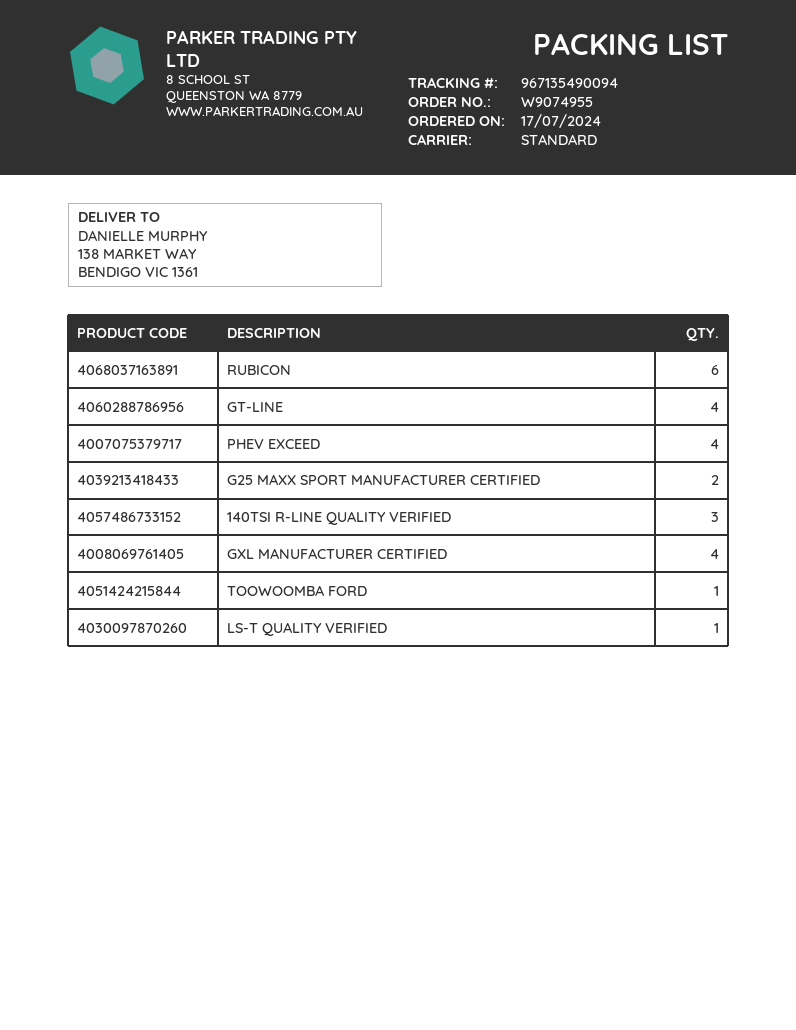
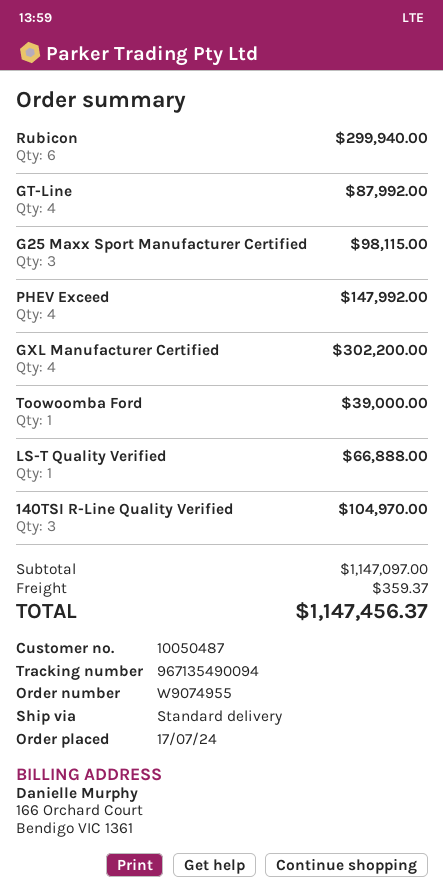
G25 MAXX SPORT MANUFACTURER CERTIFIED: 2 -> 3

